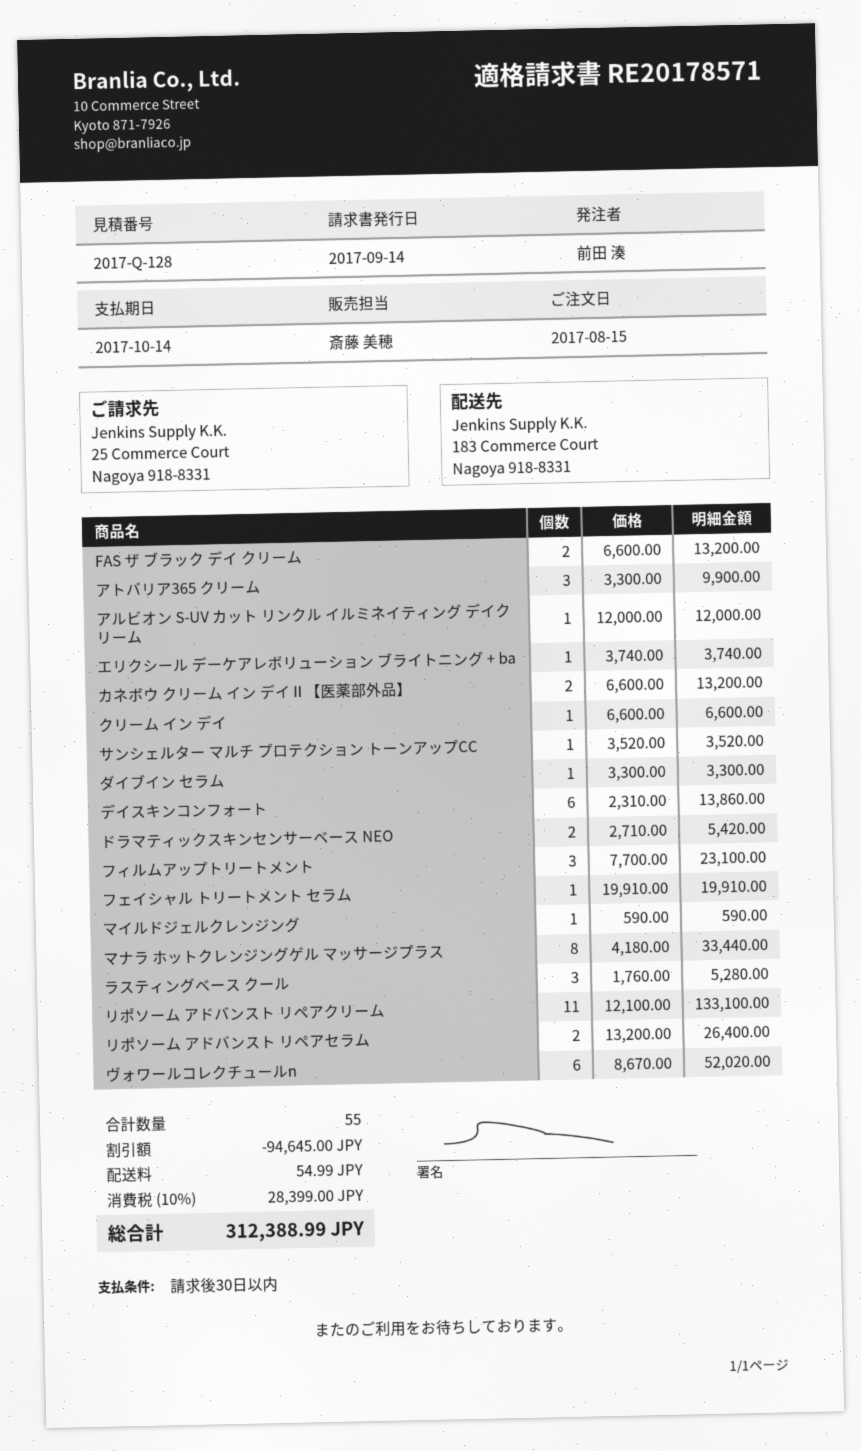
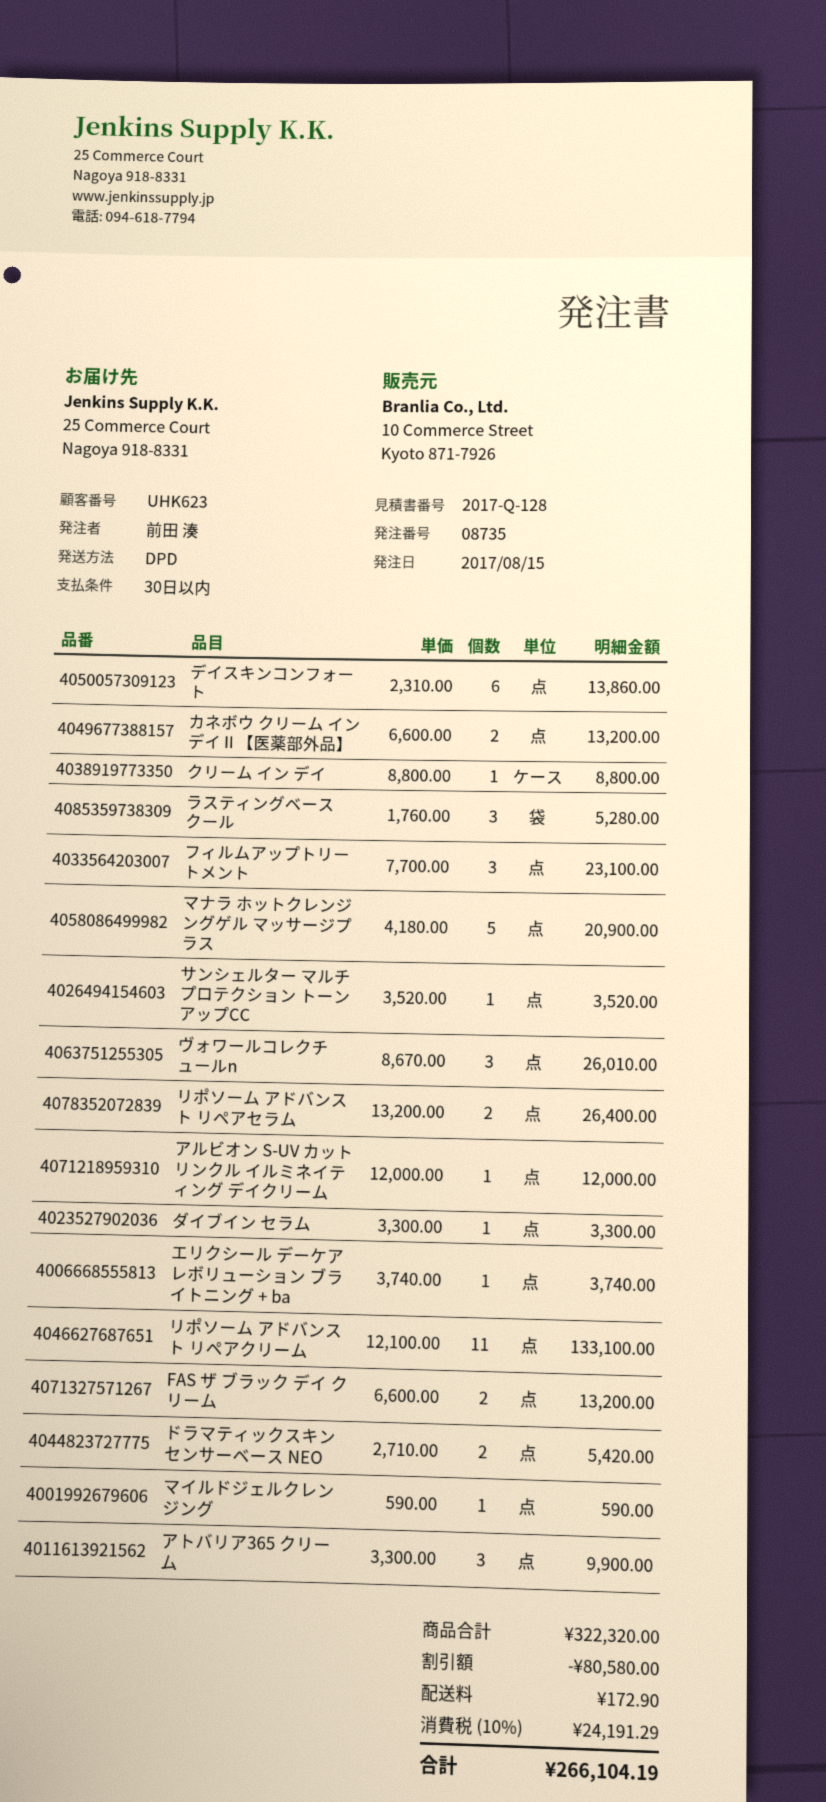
ship to: 183 Commerce Court, Nagoya 918-8331 -> 25 Commerce Court, Nagoya 918-8331
クリーム イン デイ: 1 x 6600.00 = 6600.00 -> 1 x 8800.00 = 8800.00
フェイシャル トリートメント セラム: 1 x 19910.00 = 19910.00 -> none
マナラ ホットクレンジングゲル マッサージプラス: 8 x 4180.00 = 33440.00 -> 5 x 4180.00 = 20900.00
ヴォワールコレクチュールn: 6 x 8670.00 = 52020.00 -> 3 x 8670.00 = 26010.00
discount: 94645.00 -> 80580.00
shipping: 54.99 -> 172.90
tax: 10% = 28399.00 -> 10% = 24191.29
total: 312388.99 -> 266104.19

